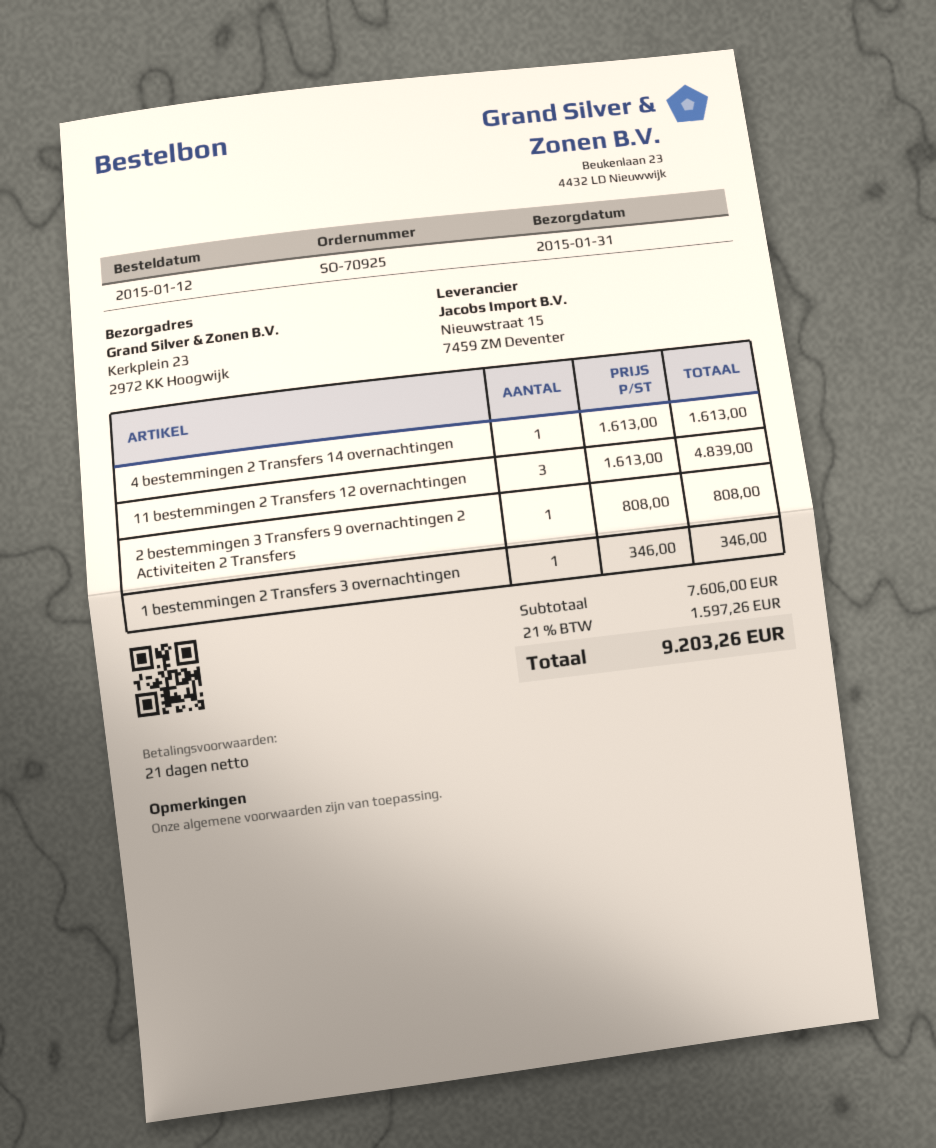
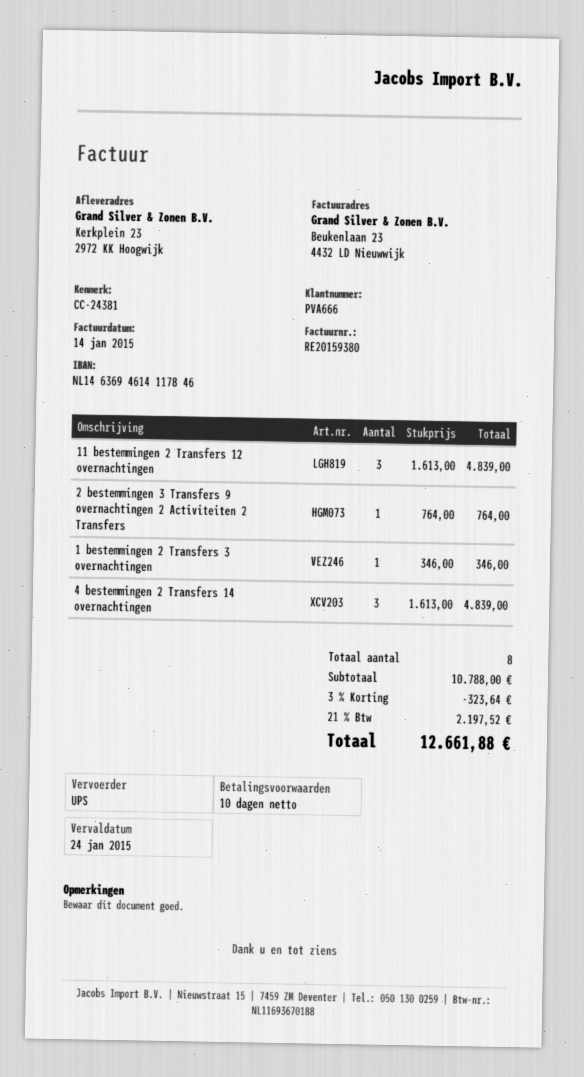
payment terms: 21 days -> 10 days
4 bestemmingen 2 Transfers 14 overnachtingen: 1 x 1613.00 = 1613.00 -> 3 x 1613.00 = 4839.00
2 bestemmingen 3 Transfers 9 overnachtingen 2 Activiteiten 2 Transfers: 1 x 808.00 = 808.00 -> 1 x 764.00 = 764.00
subtotal: 7606.00 -> 10788.00
discount: none -> 3% = 323.64
tax: 21% = 1597.26 -> 21% = 2197.52
total: 9203.26 -> 12661.88

